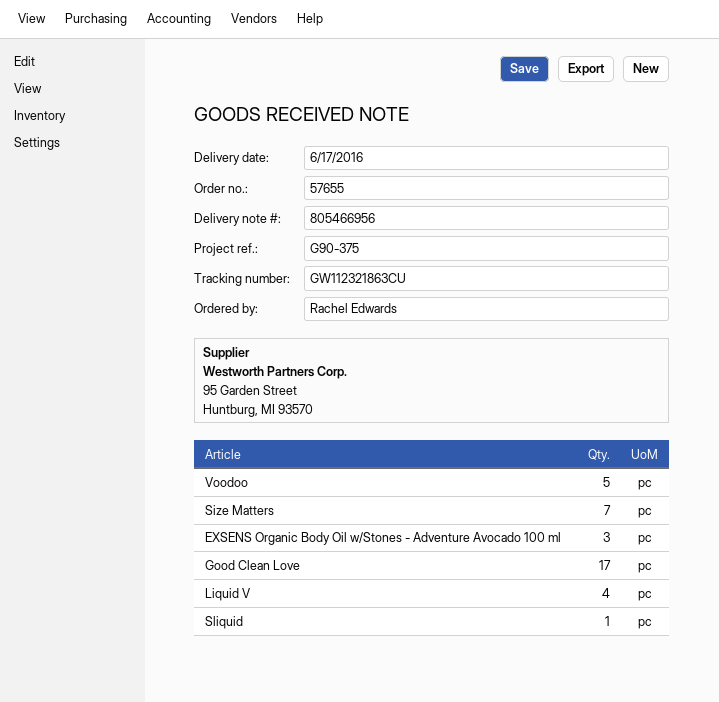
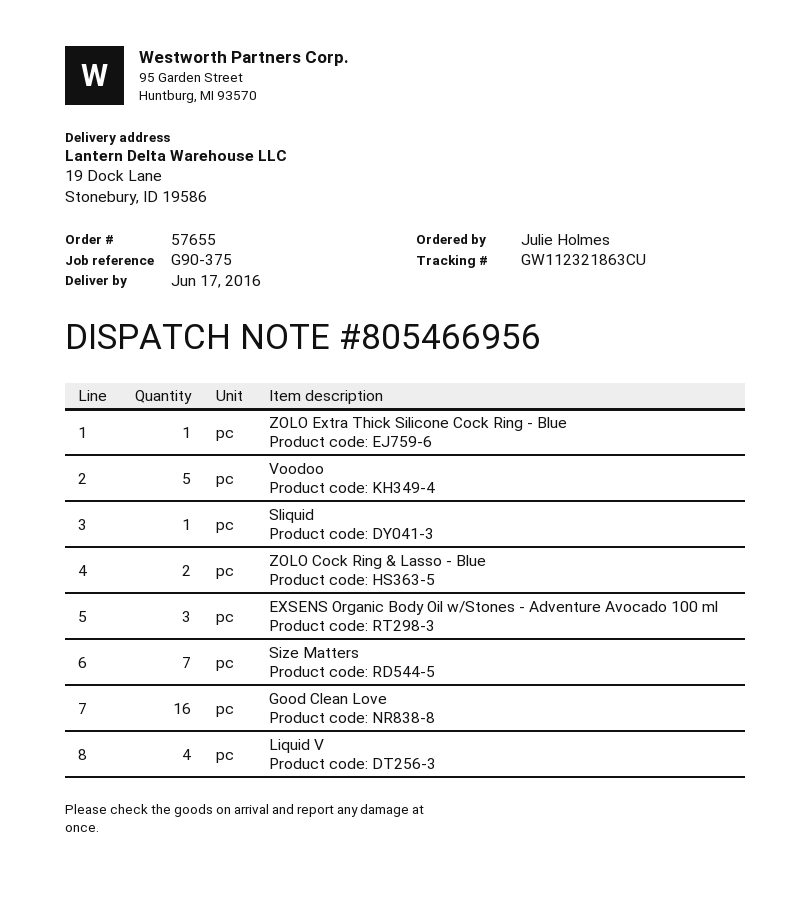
ordered by: Rachel Edwards -> Julie Holmes
Good Clean Love: 17 -> 16
ZOLO Extra Thick Silicone Cock Ring - Blue: none -> 1
ZOLO Cock Ring & Lasso - Blue: none -> 2

